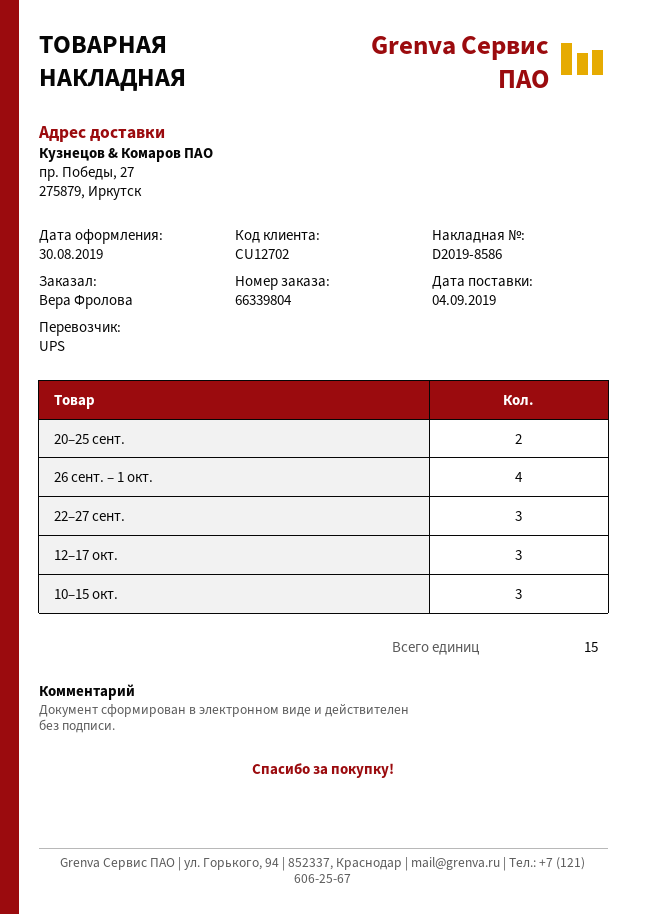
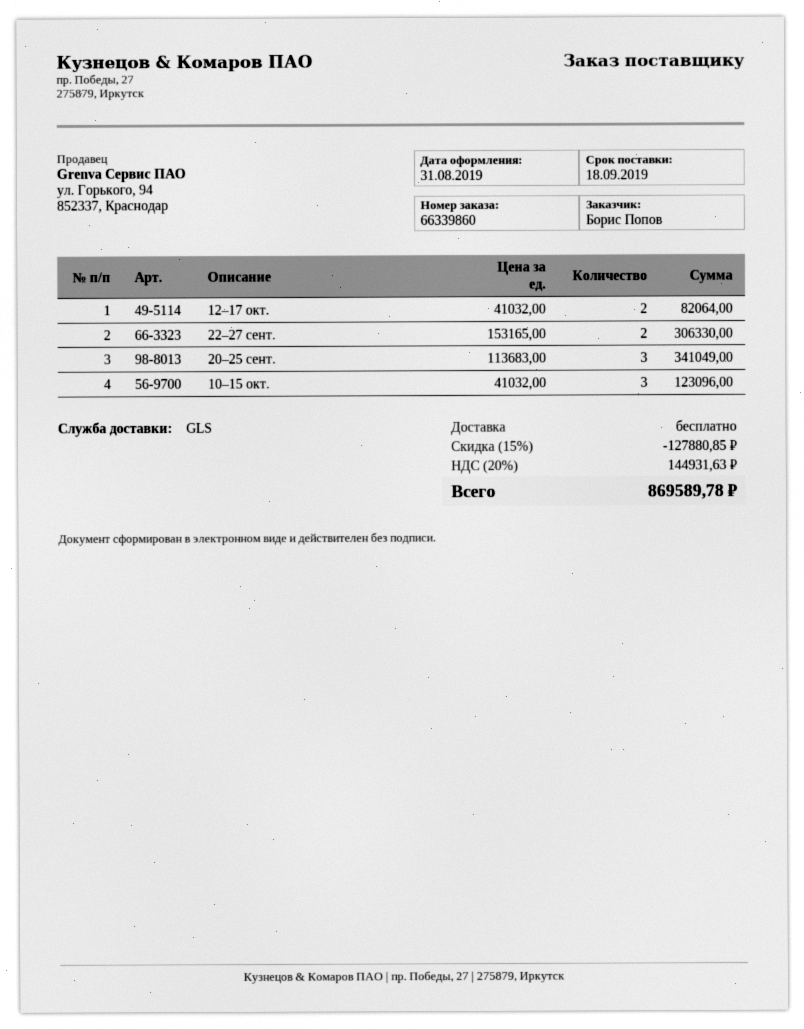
order number: 66339804 -> 66339860
order date: 2019-08-30 -> 2019-08-31
delivery date: 2019-09-04 -> 2019-09-18
ordered by: Вера Фролова -> Борис Попов
shipping method: UPS -> GLS
20–25 сент.: 2 -> 3
26 сент. – 1 окт.: 4 -> none
22–27 сент.: 3 -> 2
12–17 окт.: 3 -> 2

